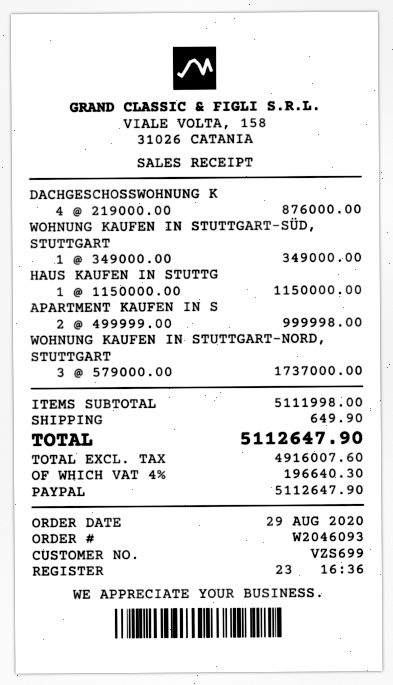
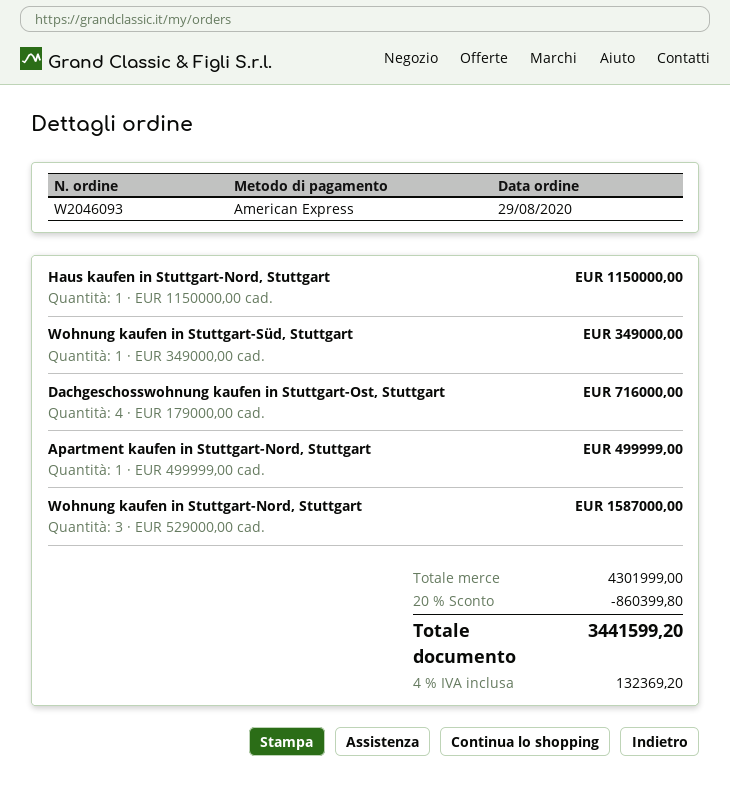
payment method: PayPal -> American Express
DACHGESCHOSSWOHNUNG K: 4 x 219000.00 = 876000.00 -> 4 x 179000.00 = 716000.00
APARTMENT KAUFEN IN S: 2 x 499999.00 = 999998.00 -> 1 x 499999.00 = 499999.00
WOHNUNG KAUFEN IN STUTTGART-NORD, STUTTGART: 3 x 579000.00 = 1737000.00 -> 3 x 529000.00 = 1587000.00
subtotal: 5111998.00 -> 4301999.00
discount: none -> 20% = 860399.80
shipping: 649.90 -> none
tax: 4% = 196640.30 -> 4% = 132369.20
total: 5112647.90 -> 3441599.20

